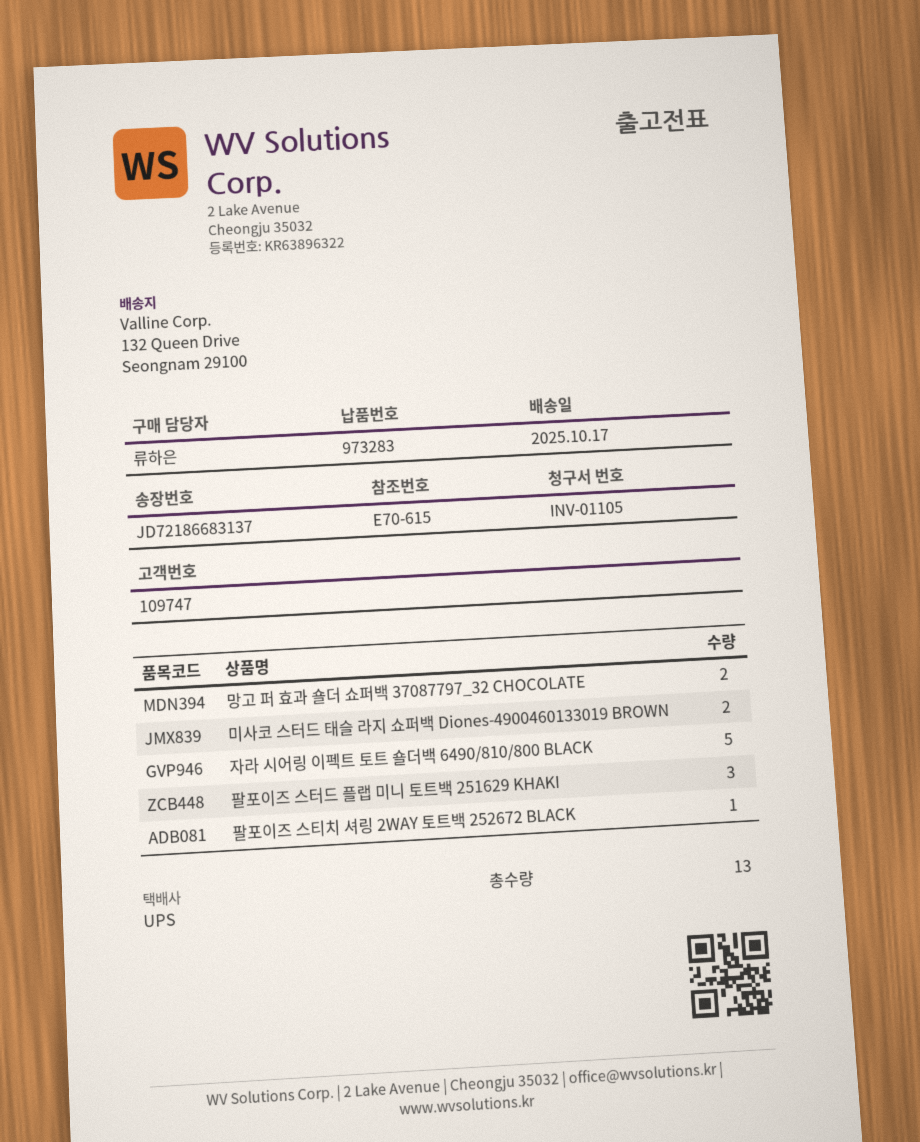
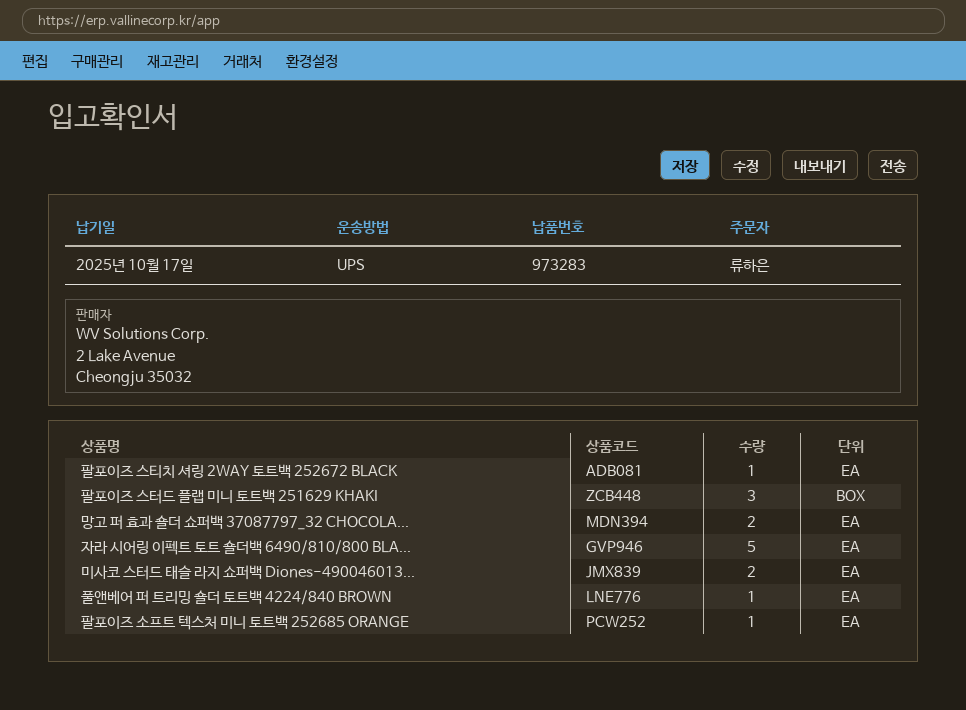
풀앤베어 퍼 트리밍 숄더 토트백 4224/840 BROWN: none -> 1
팔포이즈 소프트 텍스처 미니 토트백 252685 ORANGE: none -> 1

